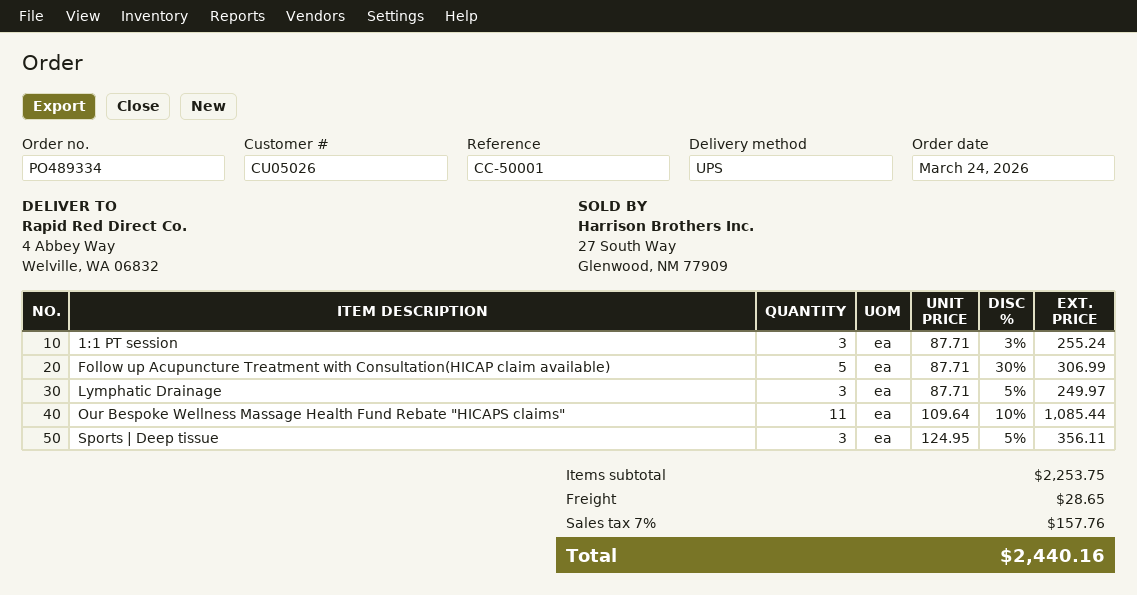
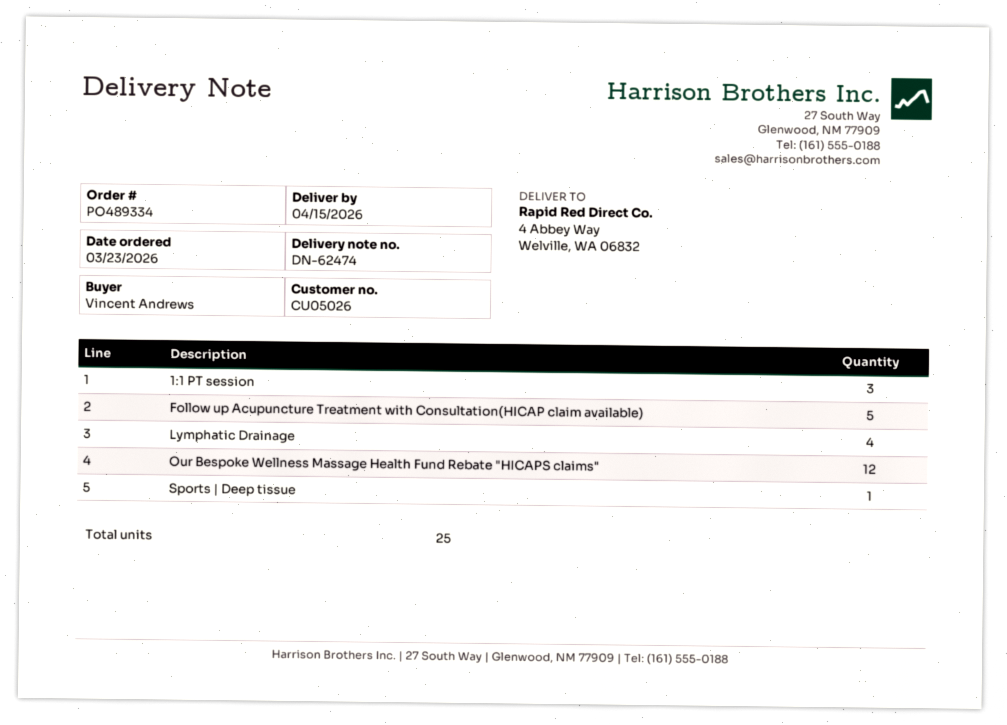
order date: 2026-03-24 -> 2026-03-23
Lymphatic Drainage: 3 -> 4
Our Bespoke Wellness Massage Health Fund Rebate "HICAPS claims": 11 -> 12
Sports | Deep tissue: 3 -> 1

